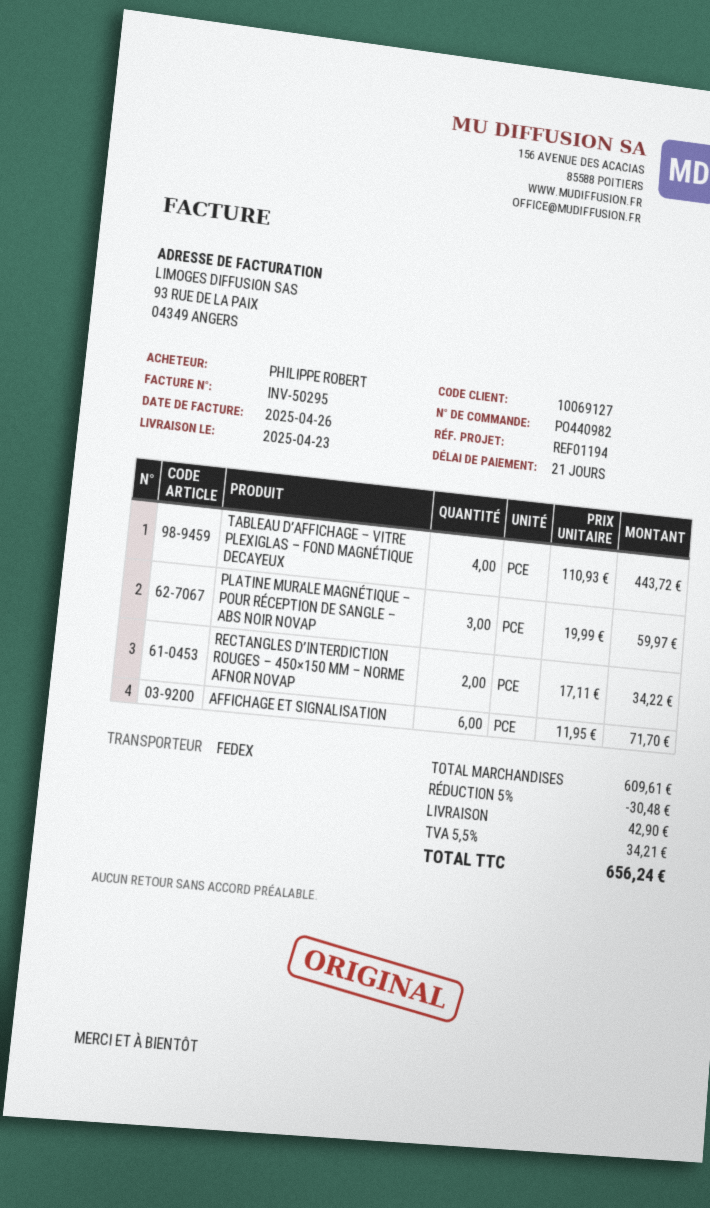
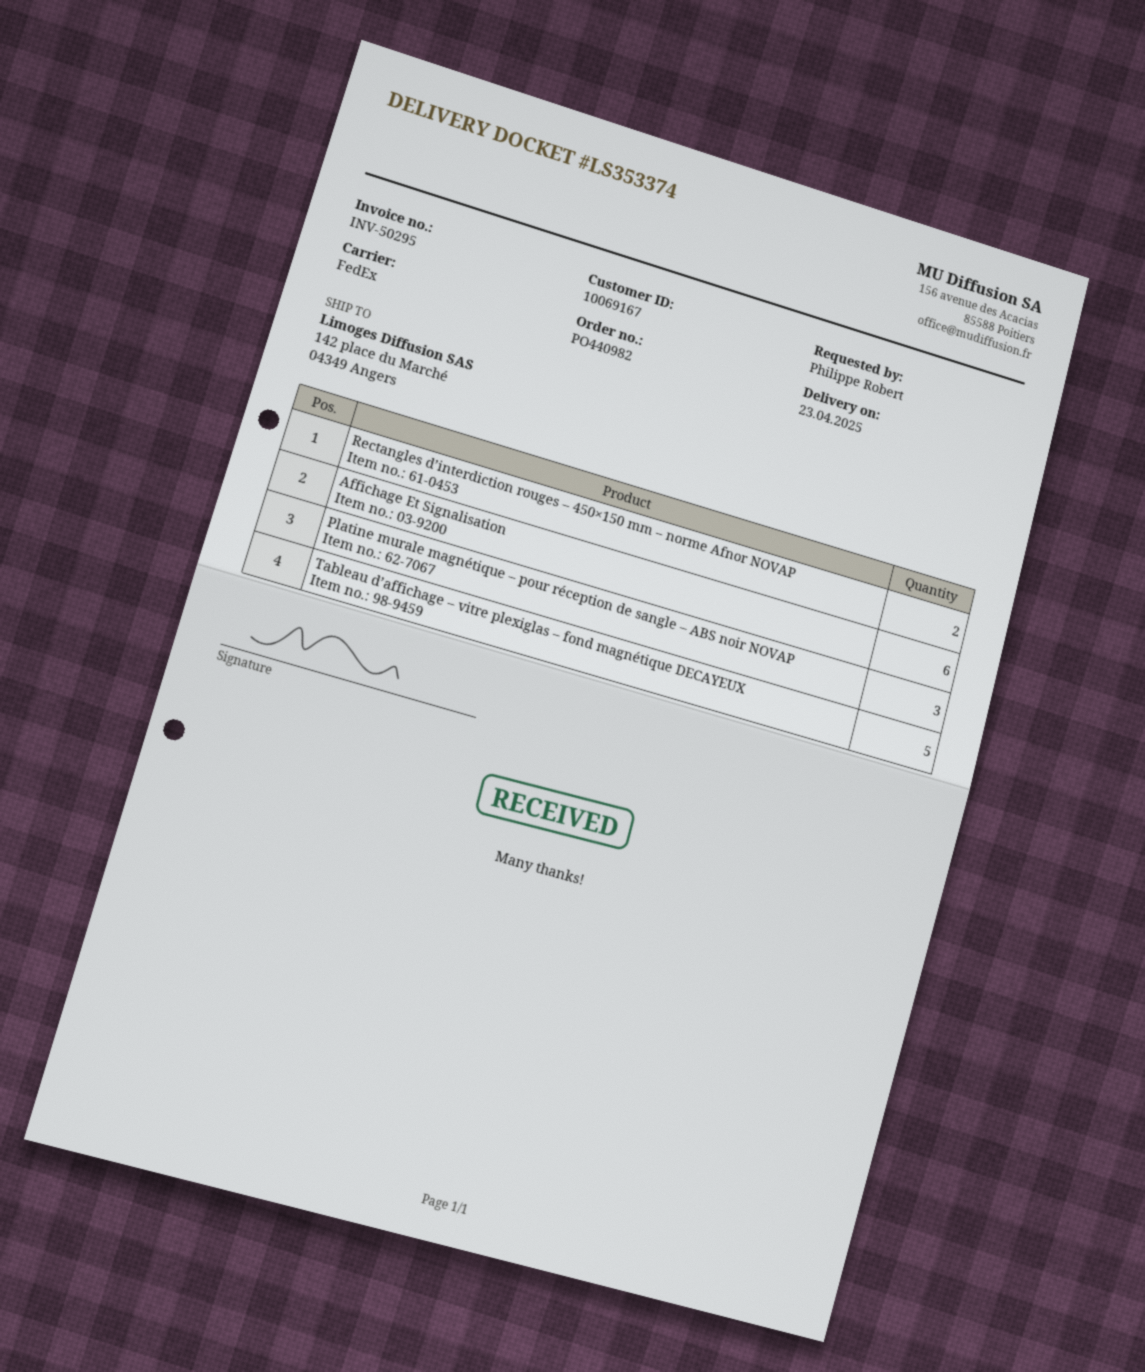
customer number: 10069127 -> 10069167
TABLEAU D’AFFICHAGE – VITRE PLEXIGLAS – FOND MAGNÉTIQUE DECAYEUX: 4 -> 5

